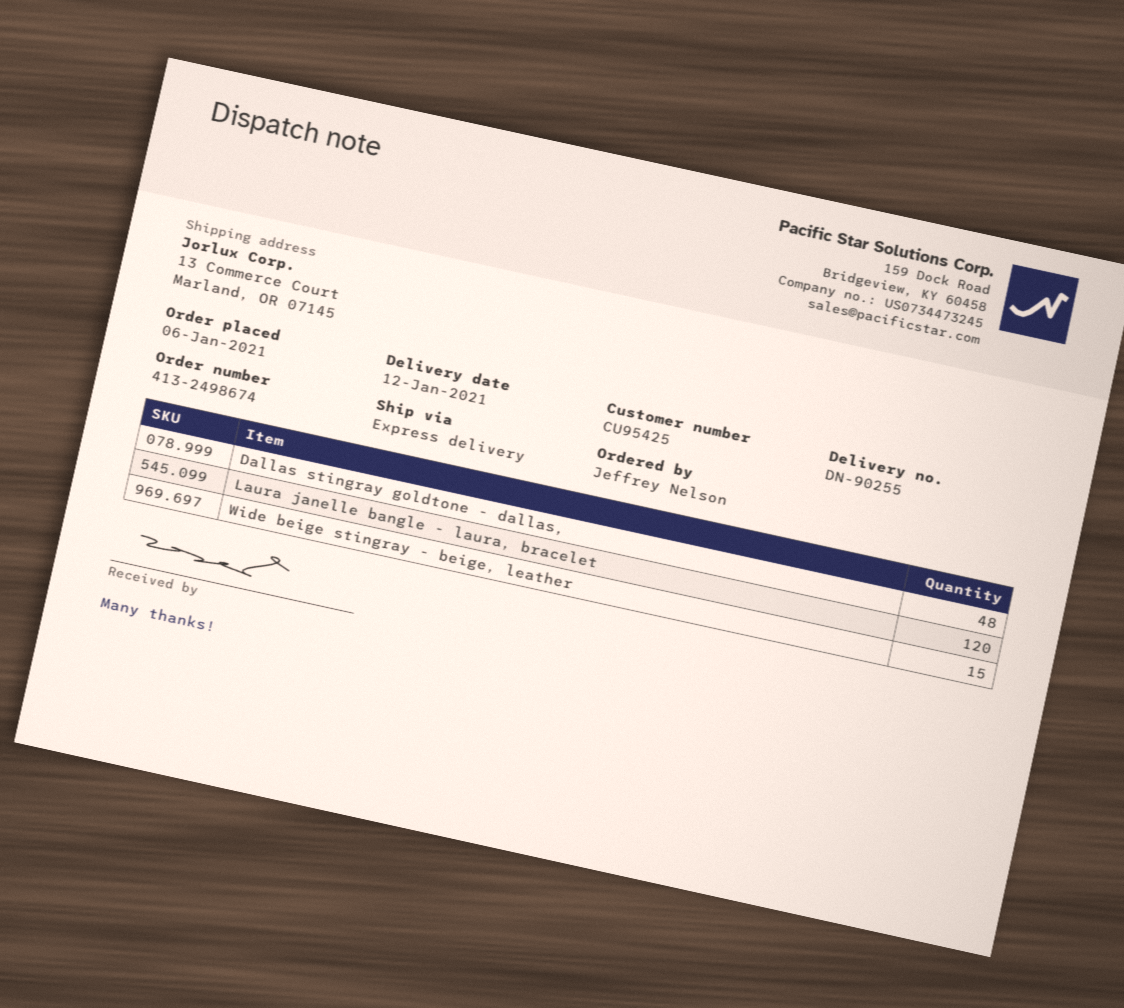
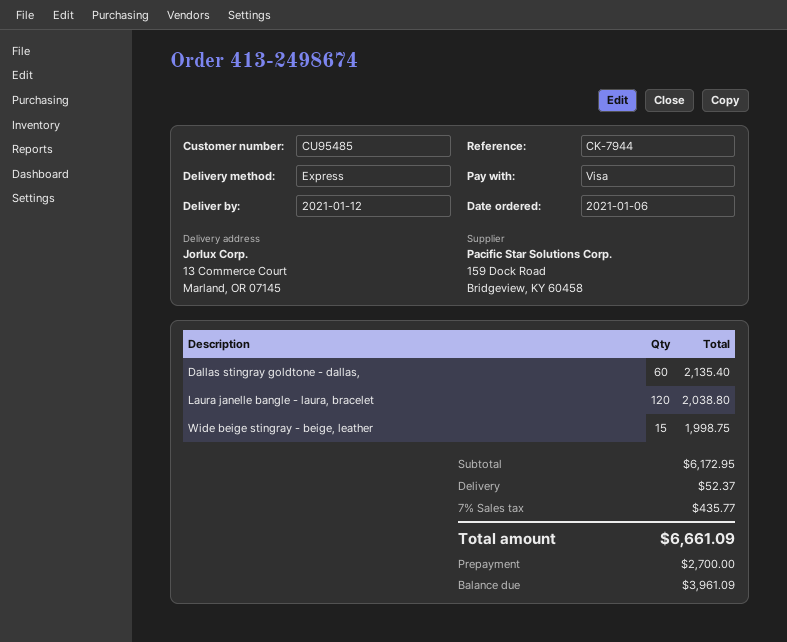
customer number: CU95425 -> CU95485
Dallas stingray goldtone - dallas,: 48 -> 60

